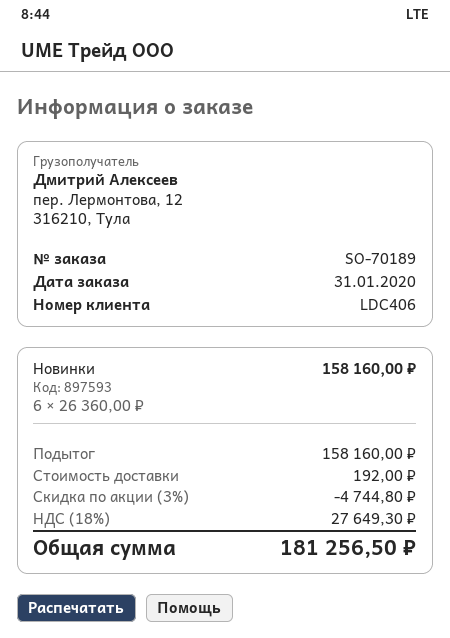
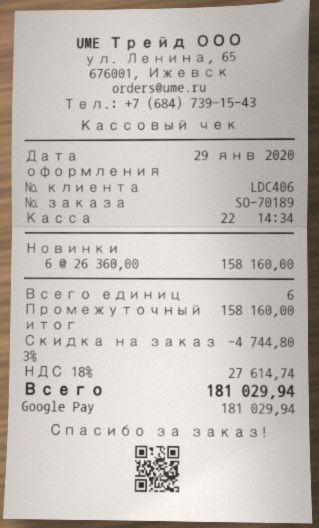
order date: 2020-01-31 -> 2020-01-29
shipping: 192.00 -> none
tax: 18% = 27649.30 -> 18% = 27614.74
total: 181256.50 -> 181029.94

